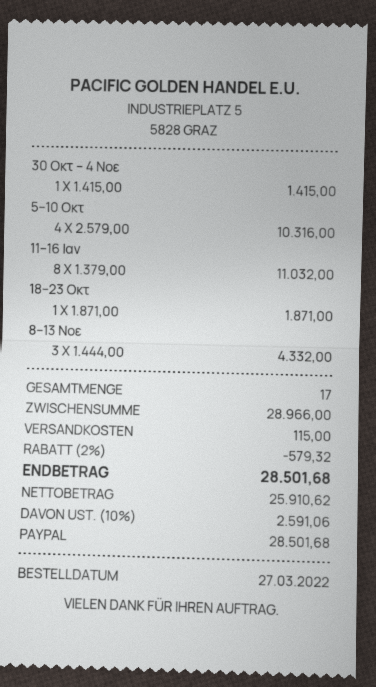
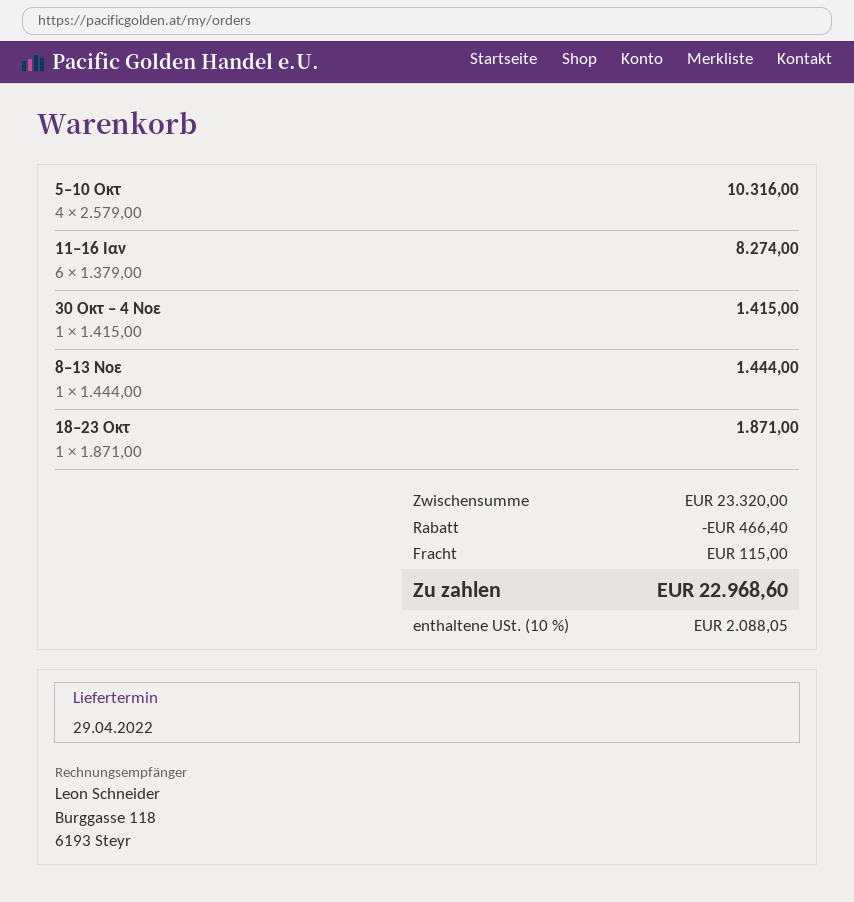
11–16 Ιαν: 8 x 1379.00 = 11032.00 -> 6 x 1379.00 = 8274.00
8–13 Νοε: 3 x 1444.00 = 4332.00 -> 1 x 1444.00 = 1444.00
subtotal: 28966.00 -> 23320.00
discount: 579.32 -> 466.40
tax: 10% = 2591.06 -> 10% = 2088.05
total: 28501.68 -> 22968.60

